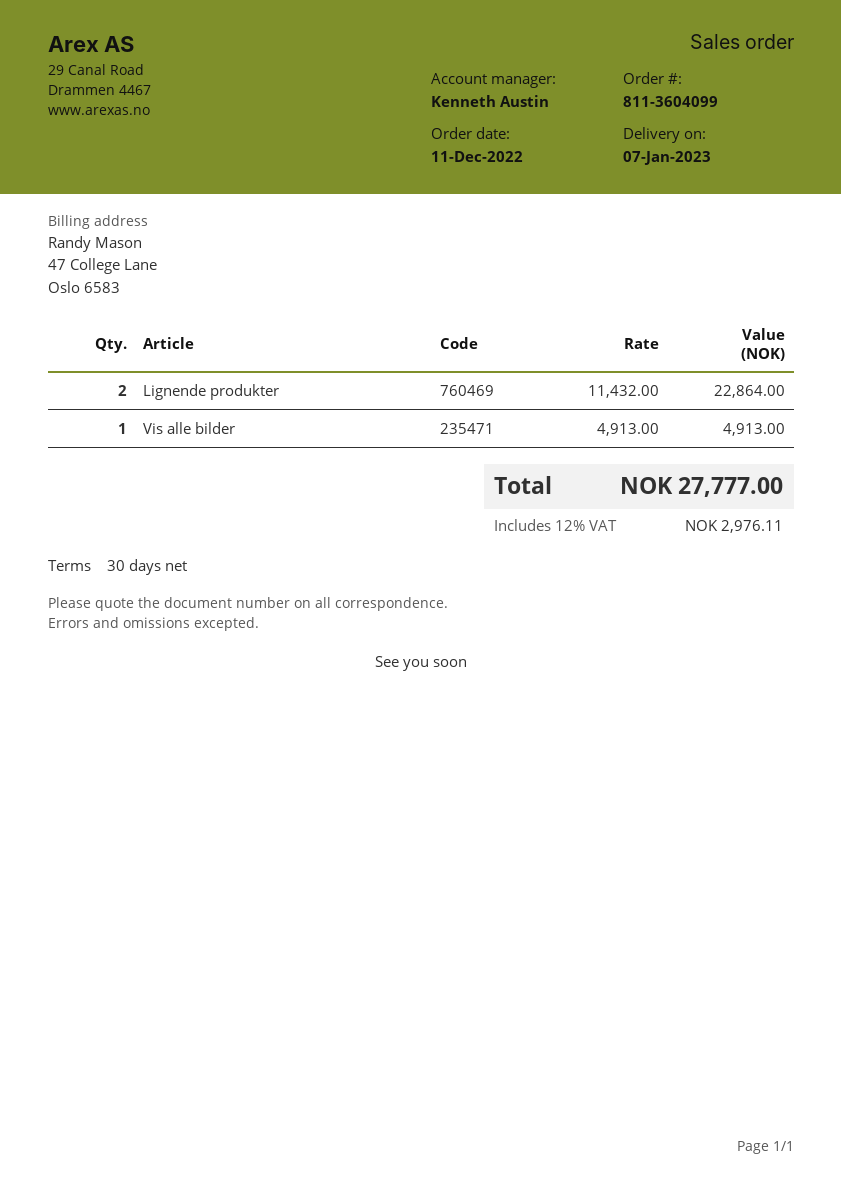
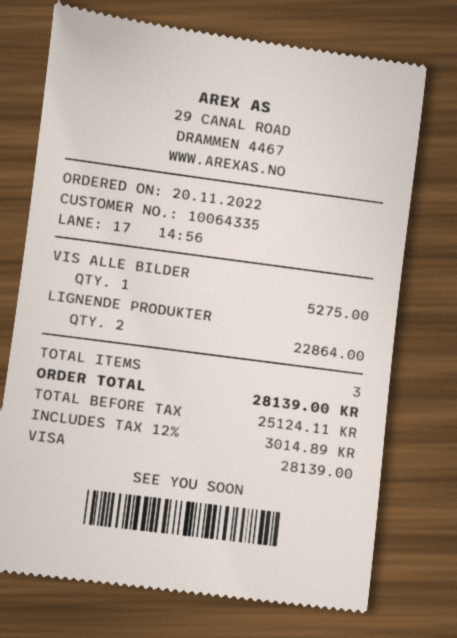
order date: 2022-12-11 -> 2022-11-20
Vis alle bilder: 1 for 4913.00 -> 1 for 5275.00
tax: 12% = 2976.11 -> 12% = 3014.89
total: 27777.00 -> 28139.00

